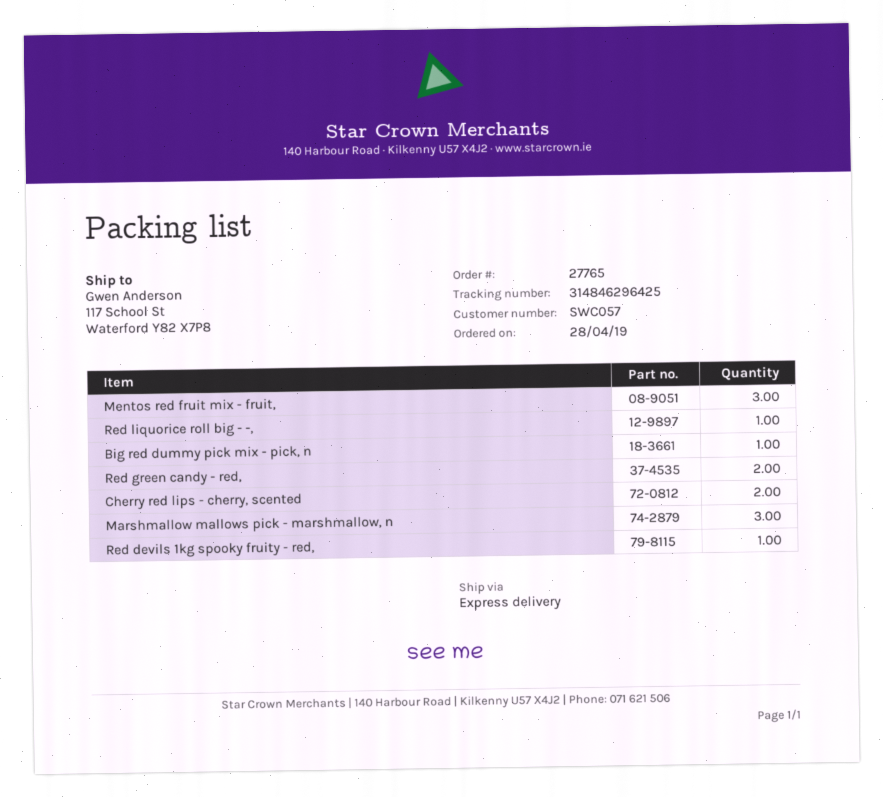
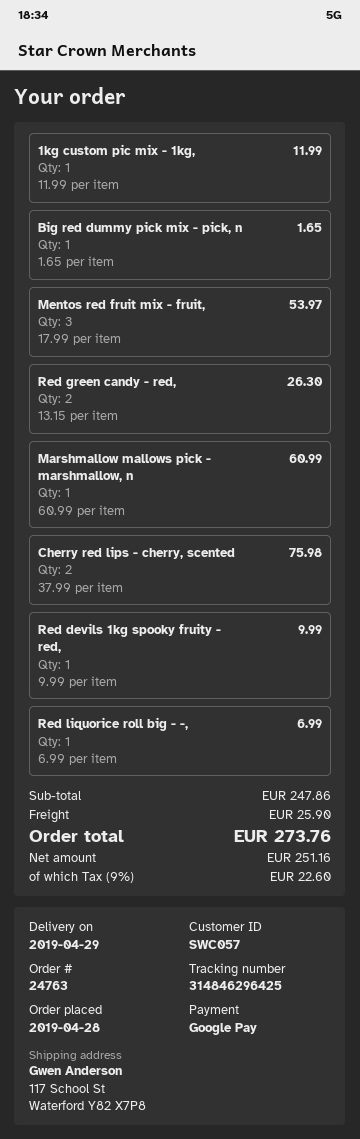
order number: 27765 -> 24763
Marshmallow mallows pick - marshmallow, n: 3 -> 1
1kg custom pic mix - 1kg,: none -> 1

